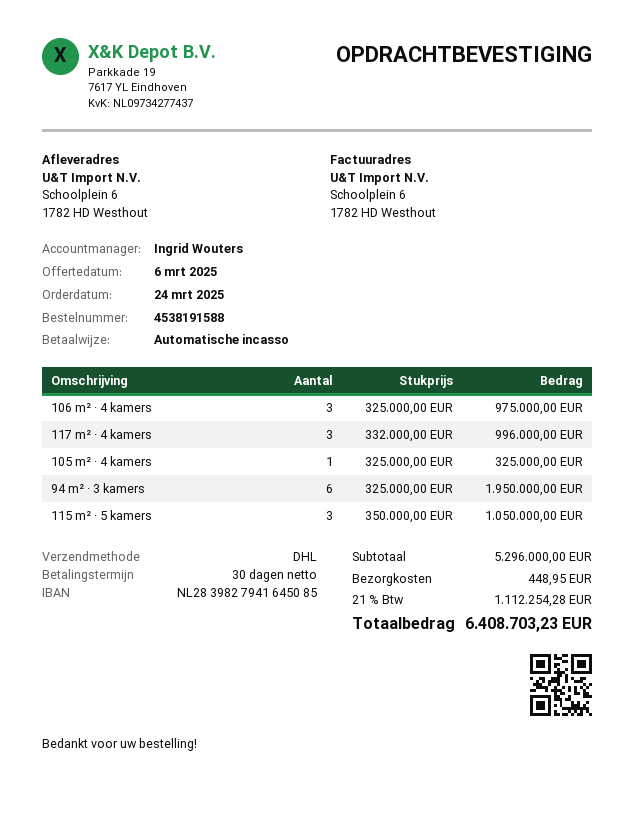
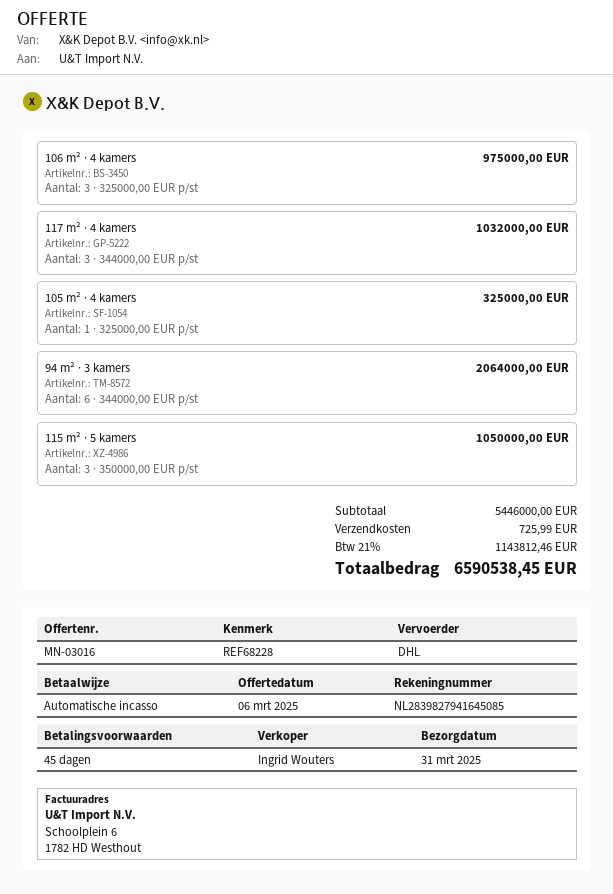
payment terms: 30 days -> 45 days
117 m² · 4 kamers: 3 x 332000.00 = 996000.00 -> 3 x 344000.00 = 1032000.00
94 m² · 3 kamers: 6 x 325000.00 = 1950000.00 -> 6 x 344000.00 = 2064000.00
subtotal: 5296000.00 -> 5446000.00
shipping: 448.95 -> 725.99
tax: 21% = 1112254.28 -> 21% = 1143812.46
total: 6408703.23 -> 6590538.45

